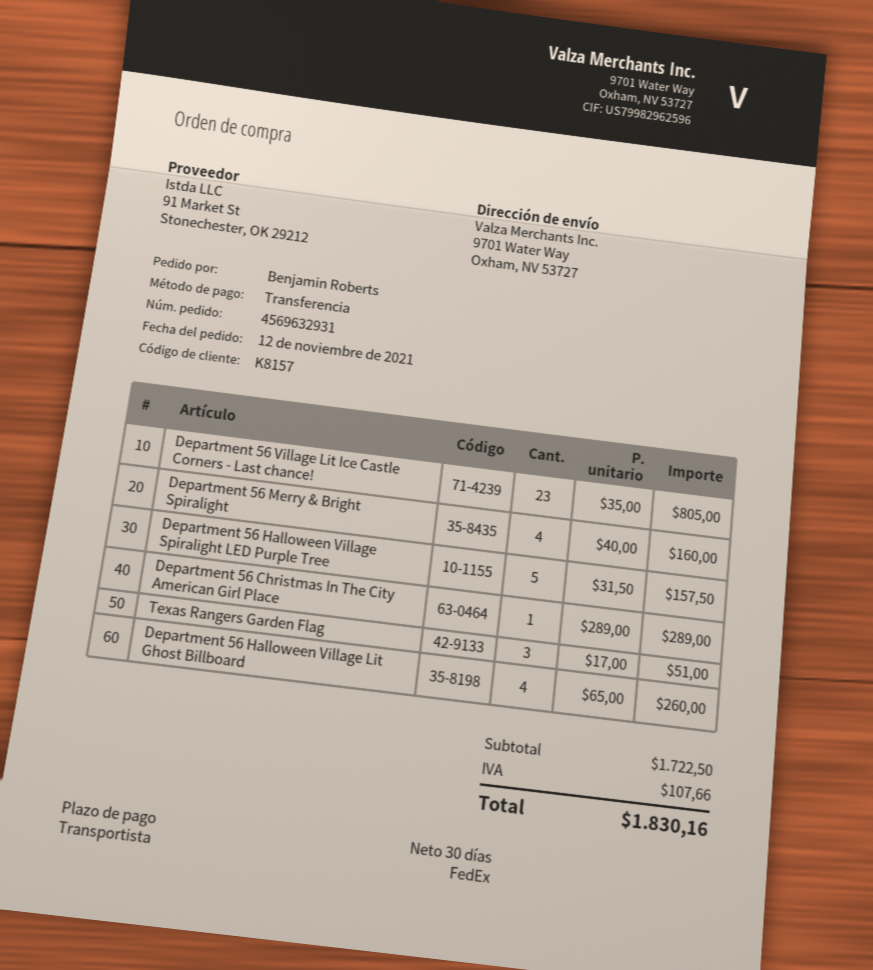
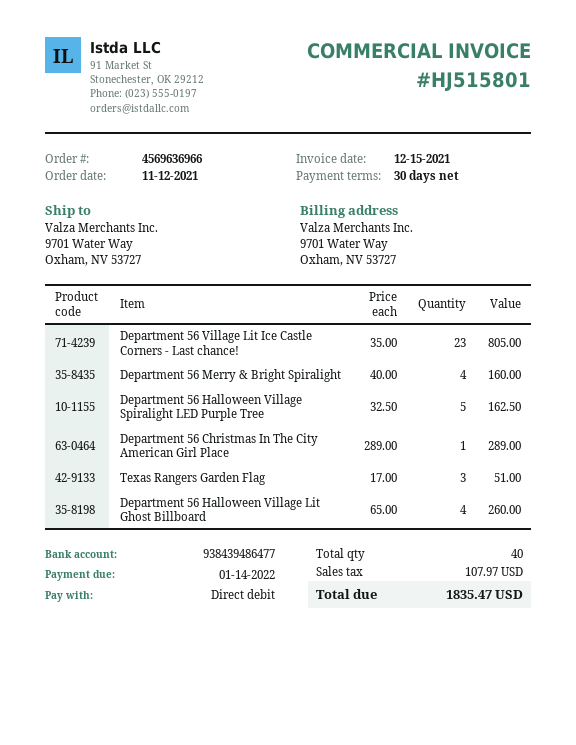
order number: 4569632931 -> 4569636966
payment method: bank transfer -> direct debit
Department 56 Halloween Village Spiralight LED Purple Tree: 5 x 31.50 = 157.50 -> 5 x 32.50 = 162.50
tax: 107.66 -> 107.97
total: 1830.16 -> 1835.47

